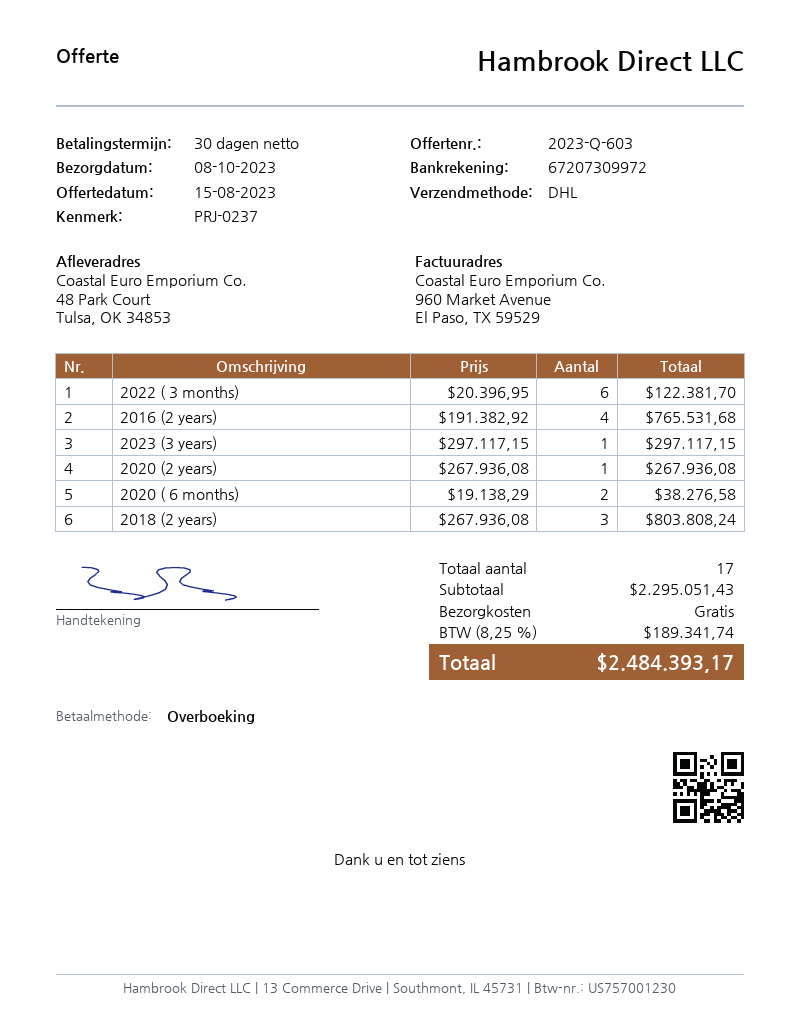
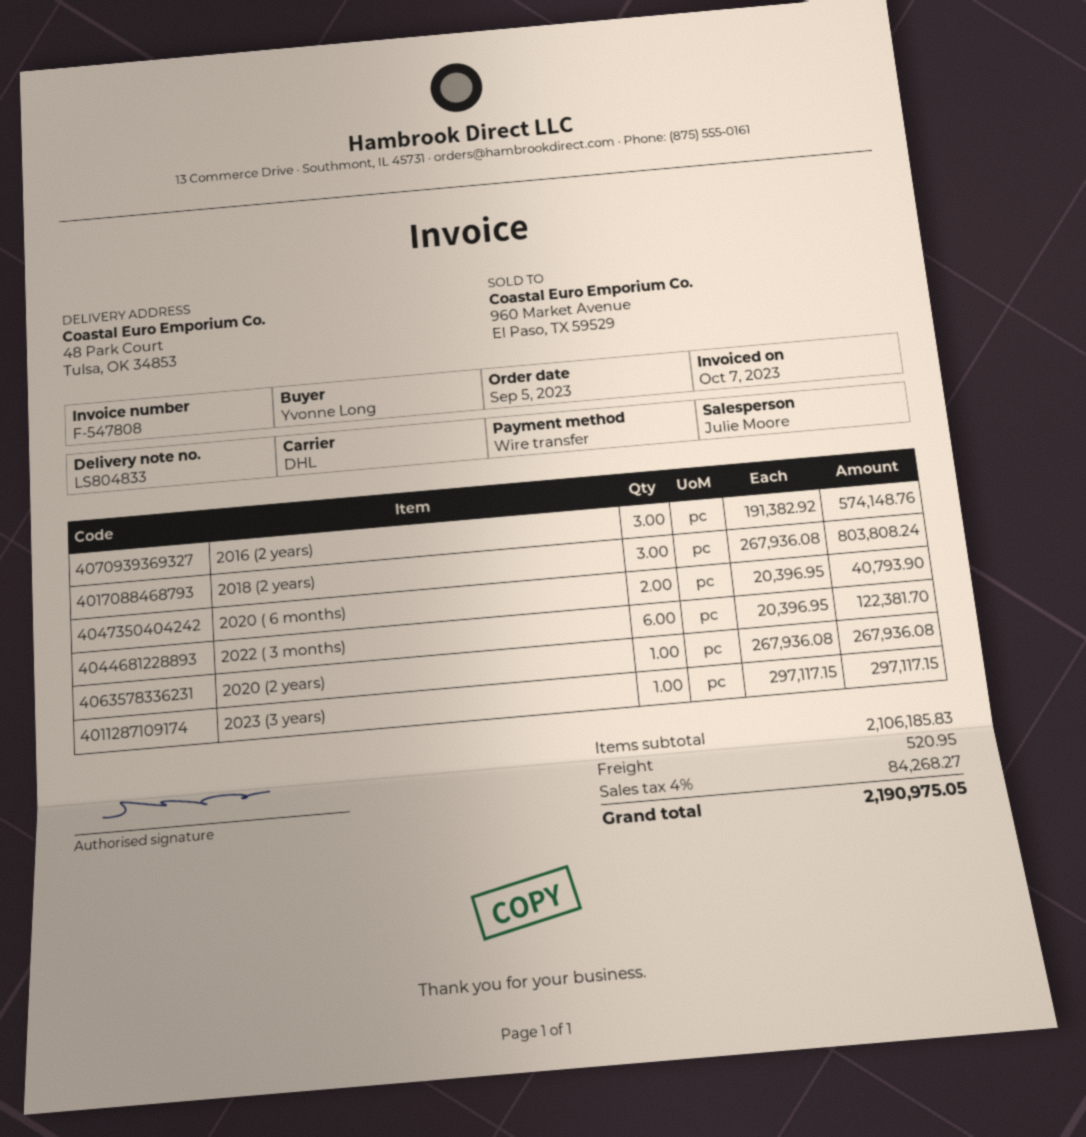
2016 (2 years): 4 x 191382.92 = 765531.68 -> 3 x 191382.92 = 574148.76
2020 ( 6 months): 2 x 19138.29 = 38276.58 -> 2 x 20396.95 = 40793.90
subtotal: 2295051.43 -> 2106185.83
shipping: 0.00 -> 520.95
tax: 8.25% = 189341.74 -> 4% = 84268.27
total: 2484393.17 -> 2190975.05

